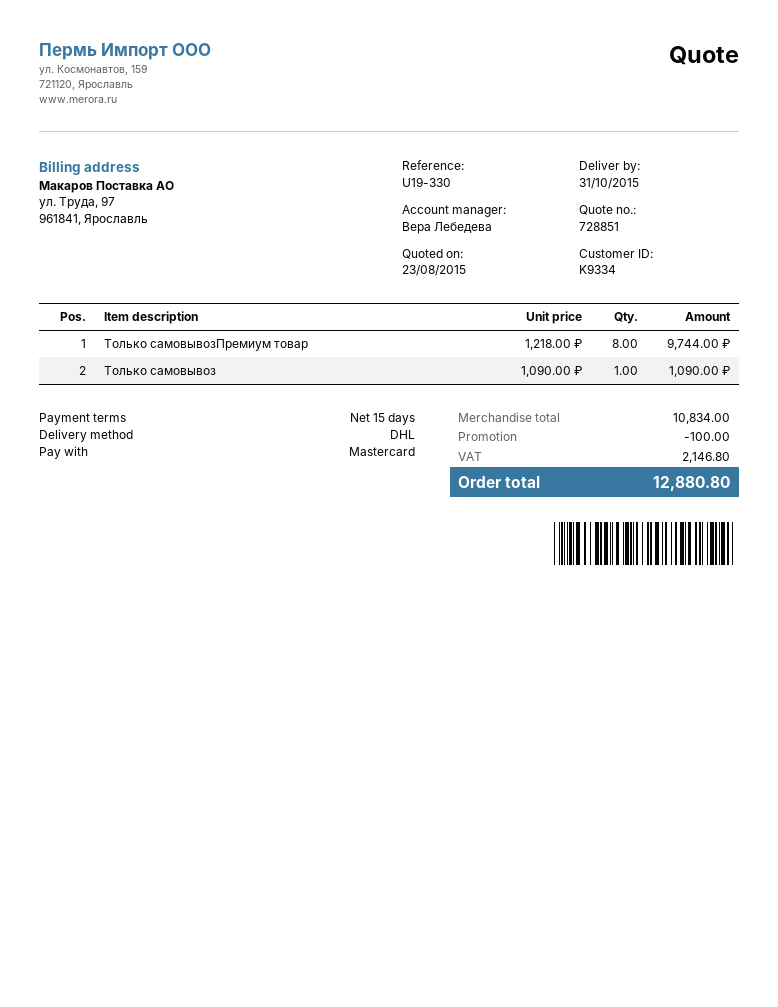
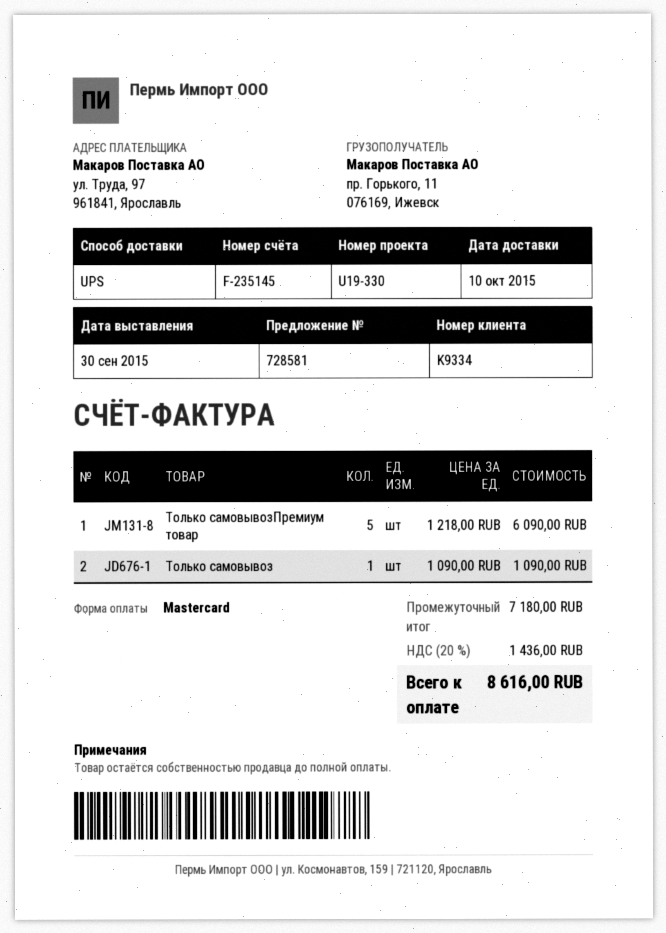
quote number: 728851 -> 728581
delivery date: 2015-10-31 -> 2015-10-10
shipping method: DHL -> UPS
Только самовывозПремиум товар: 8 x 1218.00 = 9744.00 -> 5 x 1218.00 = 6090.00
subtotal: 10834.00 -> 7180.00
discount: 100.00 -> none
tax: 2146.80 -> 1436.00
total: 12880.80 -> 8616.00

